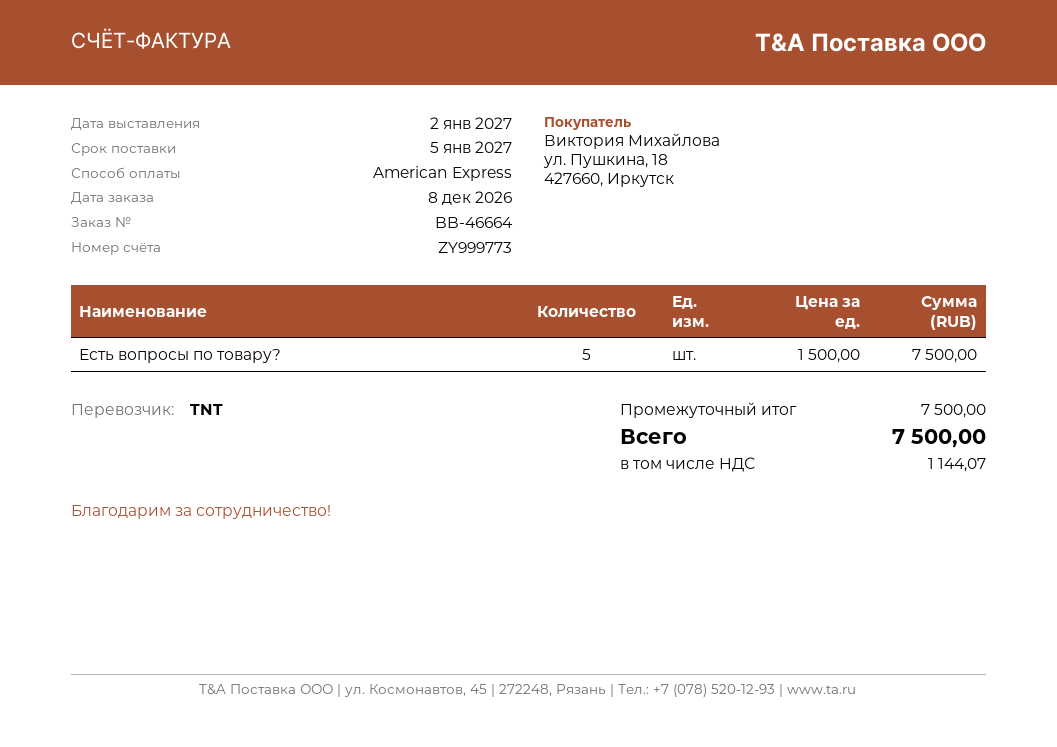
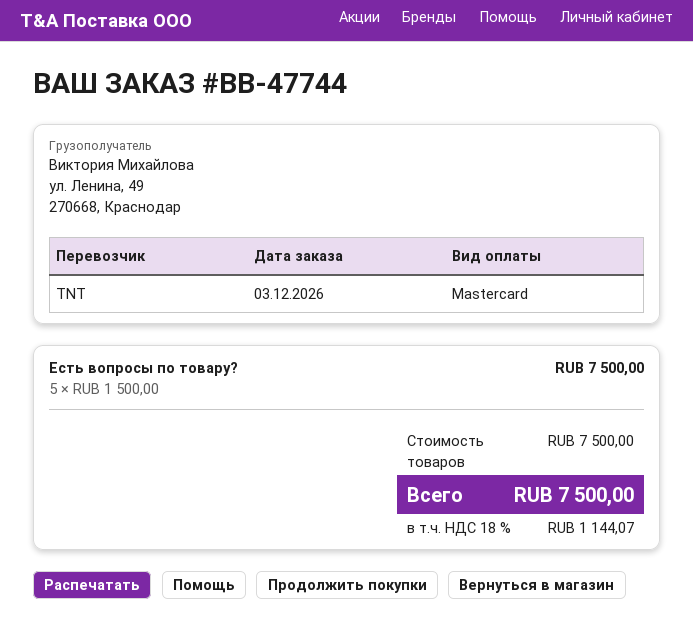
order number: BB-46664 -> BB-47744
order date: 2026-12-08 -> 2026-12-03
payment method: American Express -> Mastercard

